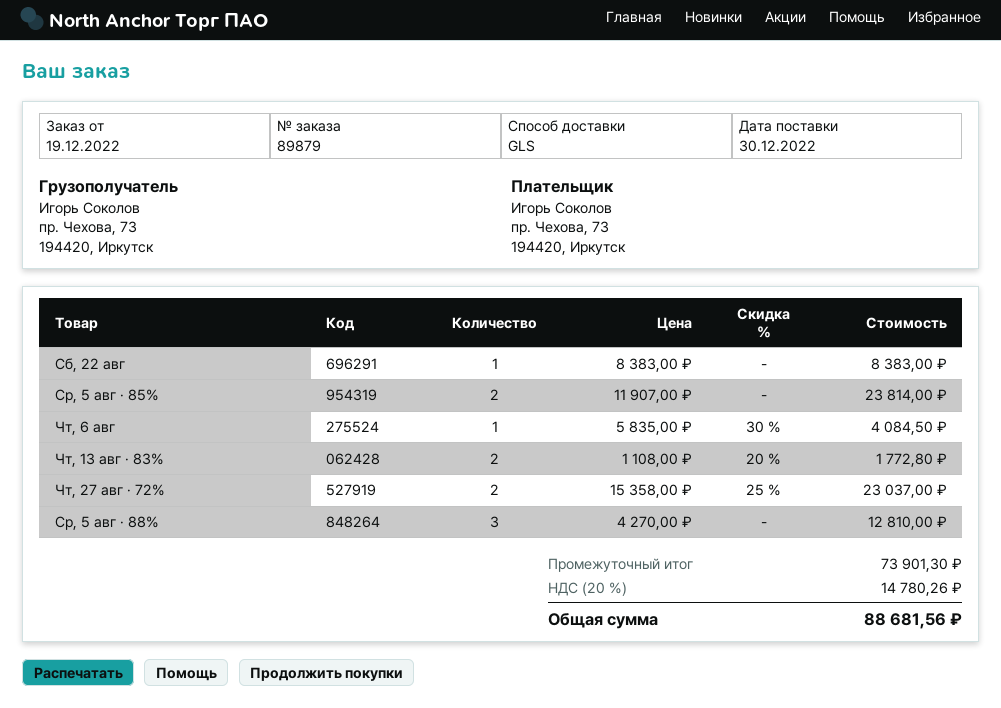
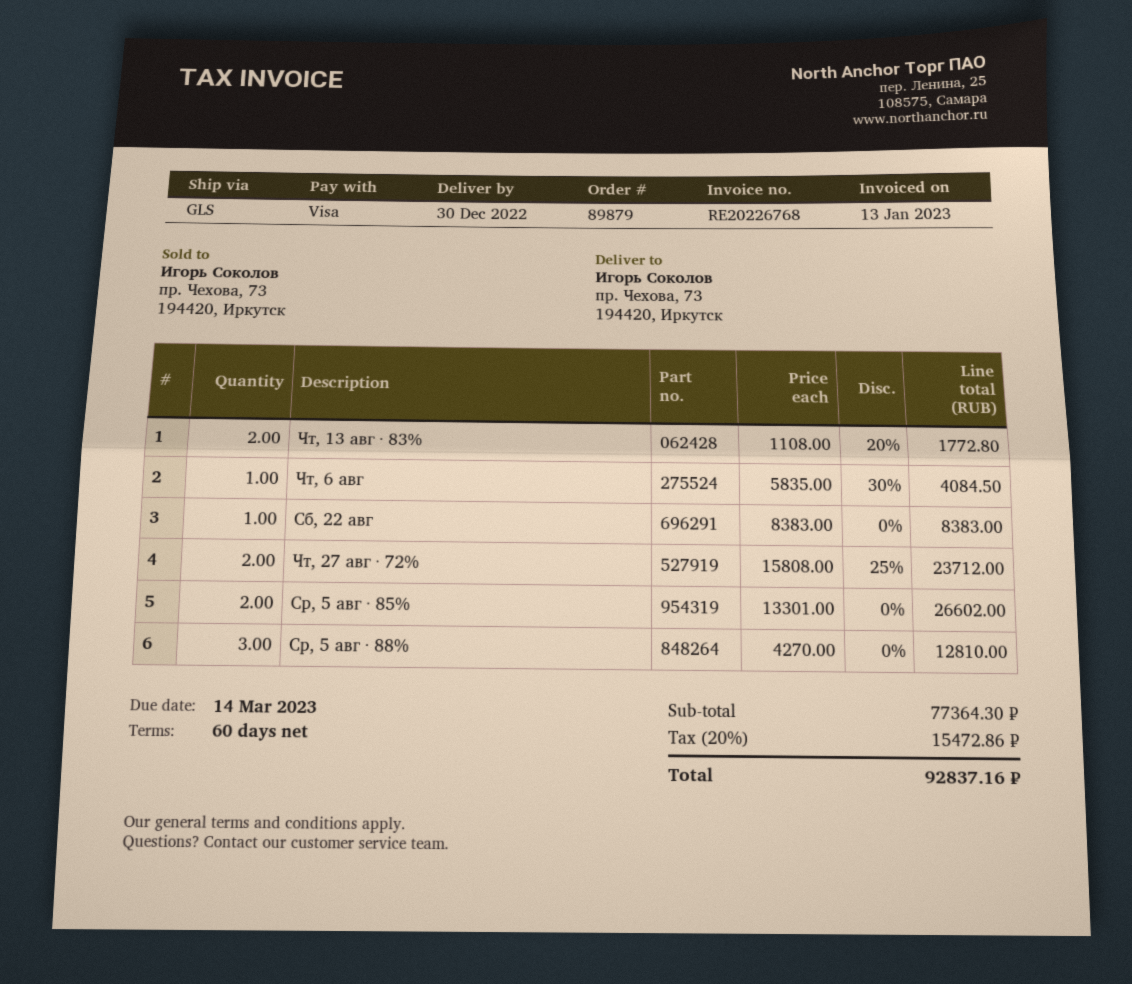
Ср, 5 авг · 85%: 2 x 11907.00 = 23814.00 -> 2 x 13301.00 = 26602.00
Чт, 27 авг · 72%: 2 x 15358.00 - 25% = 23037.00 -> 2 x 15808.00 - 25% = 23712.00
subtotal: 73901.30 -> 77364.30
tax: 20% = 14780.26 -> 20% = 15472.86
total: 88681.56 -> 92837.16

